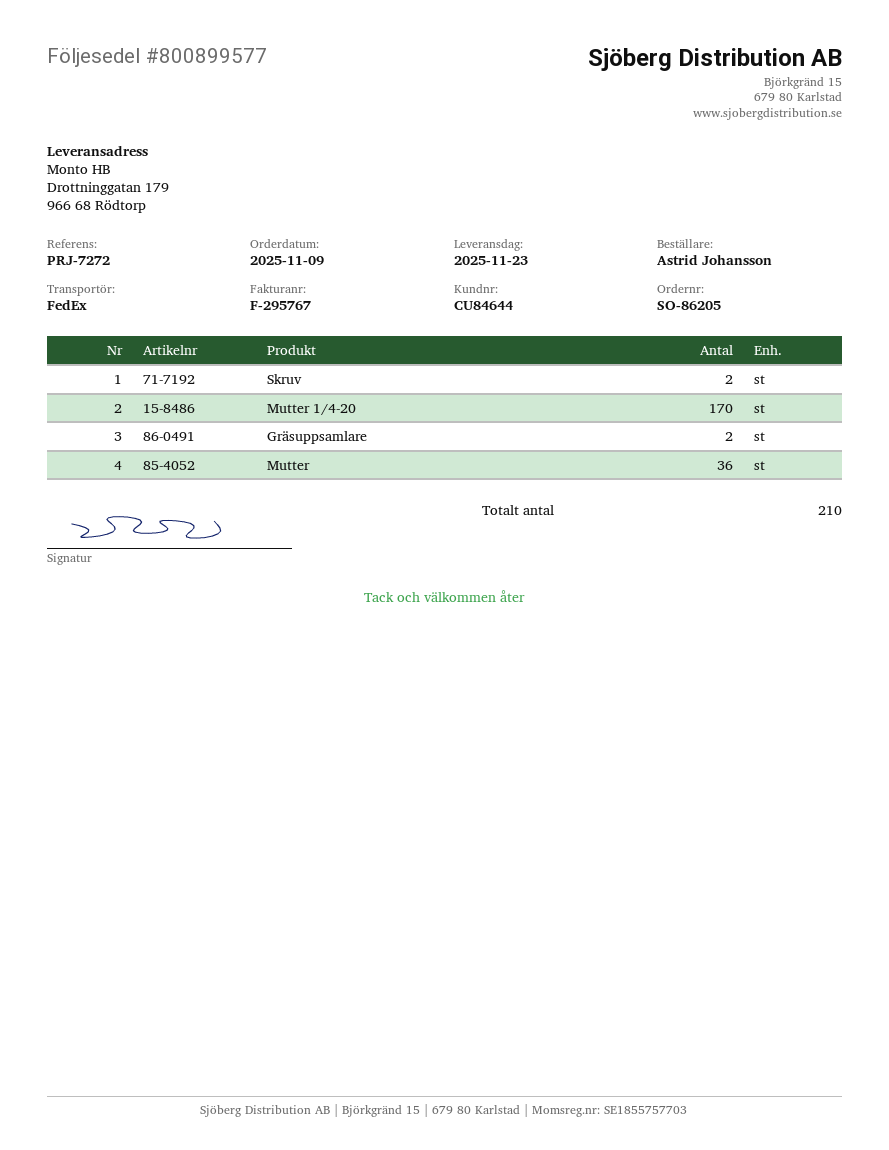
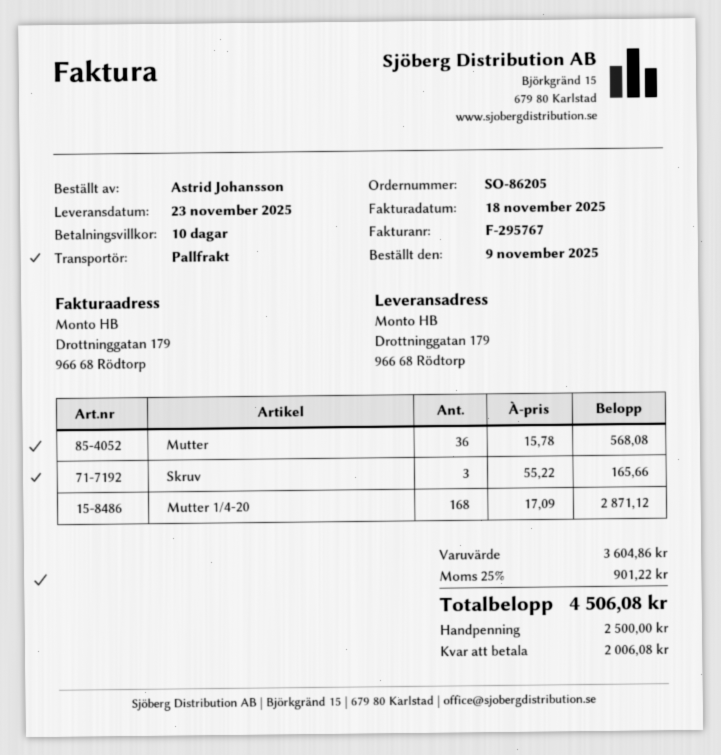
shipping method: FedEx -> pallet freight
Skruv: 2 -> 3
Mutter 1/4-20: 170 -> 168
Gräsuppsamlare: 2 -> none

